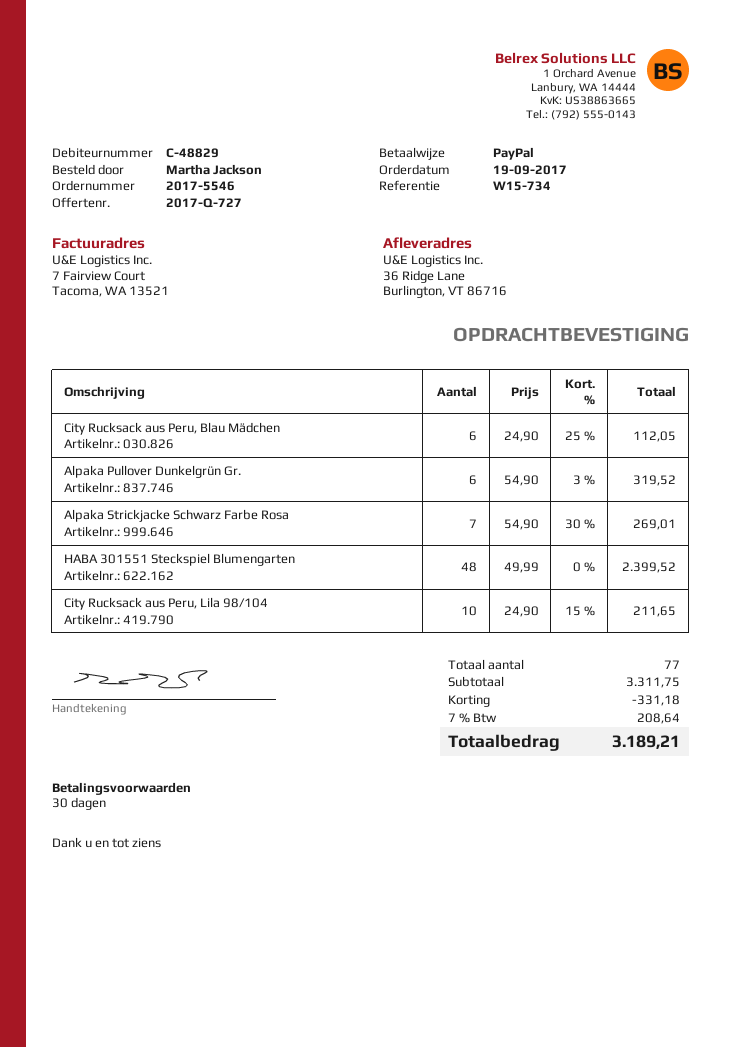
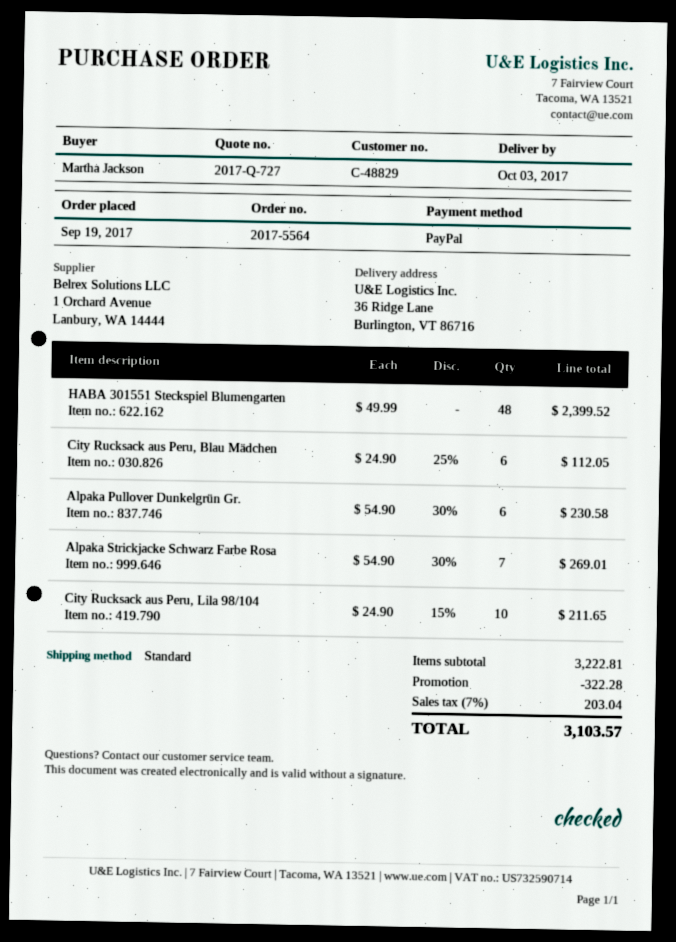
order number: 2017-5546 -> 2017-5564
Alpaka Pullover Dunkelgrün Gr.: 6 x 54.90 - 3% = 319.52 -> 6 x 54.90 - 30% = 230.58
subtotal: 3311.75 -> 3222.81
discount: 331.18 -> 322.28
tax: 7% = 208.64 -> 7% = 203.04
total: 3189.21 -> 3103.57

